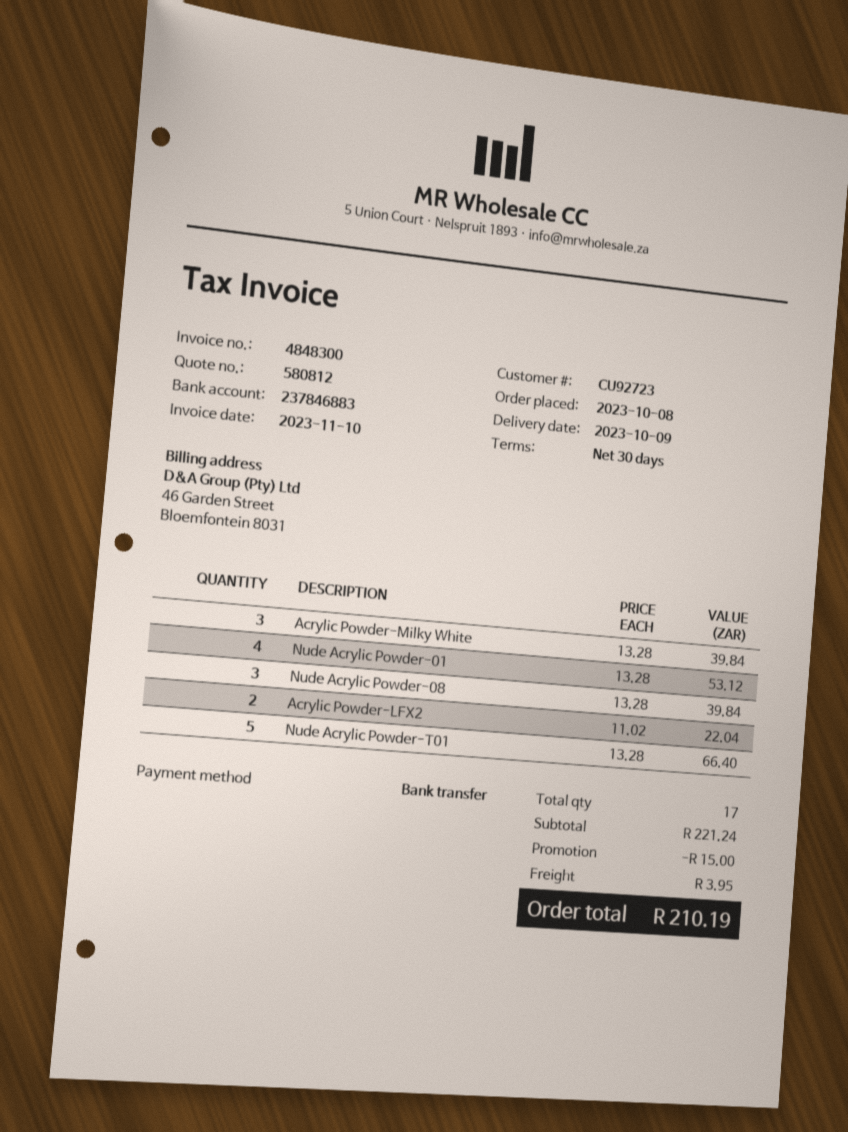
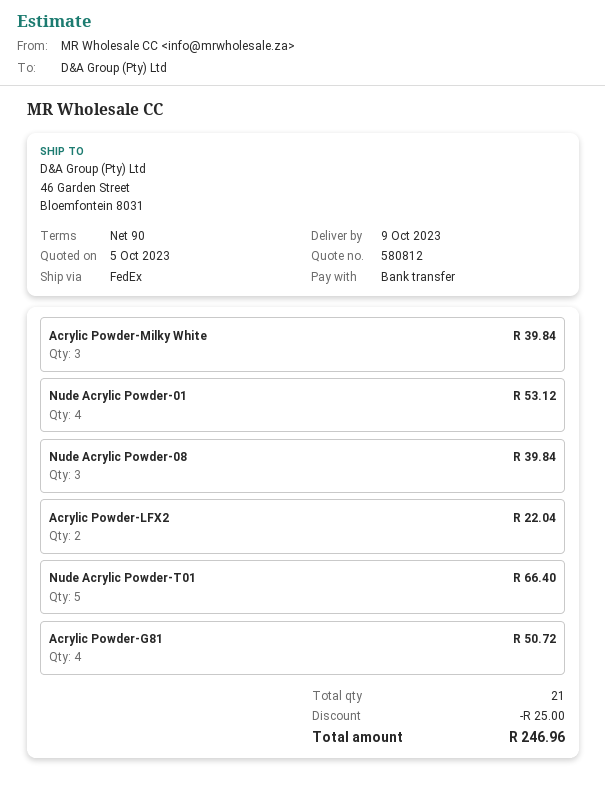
payment terms: 30 days -> 90 days
Acrylic Powder-G81: none -> 4 for 50.72
total quantity: 17 -> 21
discount: 15.00 -> 25.00
shipping: 3.95 -> none
total: 210.19 -> 246.96

